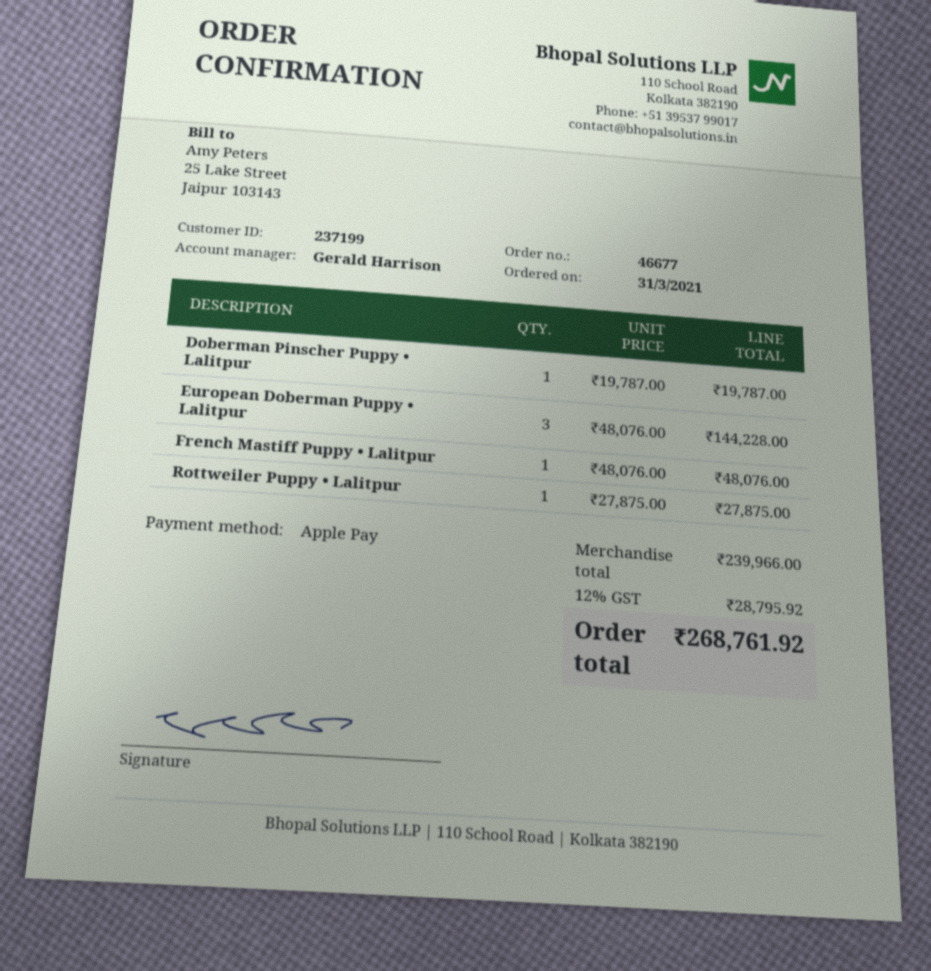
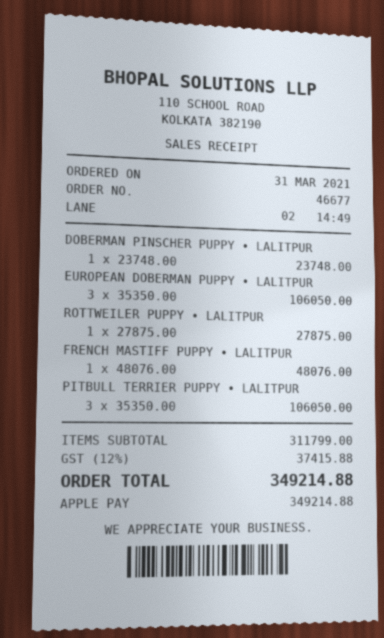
Doberman Pinscher Puppy • Lalitpur: 1 x 19787.00 = 19787.00 -> 1 x 23748.00 = 23748.00
European Doberman Puppy • Lalitpur: 3 x 48076.00 = 144228.00 -> 3 x 35350.00 = 106050.00
PITBULL TERRIER PUPPY • LALITPUR: none -> 3 x 35350.00 = 106050.00
subtotal: 239966.00 -> 311799.00
tax: 12% = 28795.92 -> 12% = 37415.88
total: 268761.92 -> 349214.88

